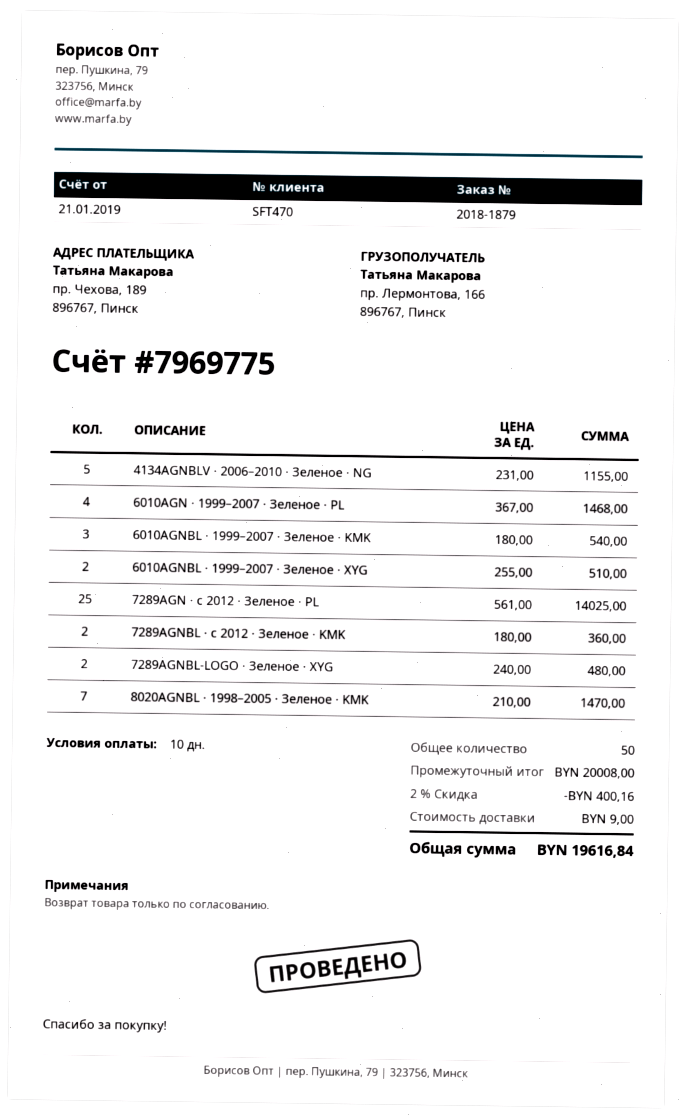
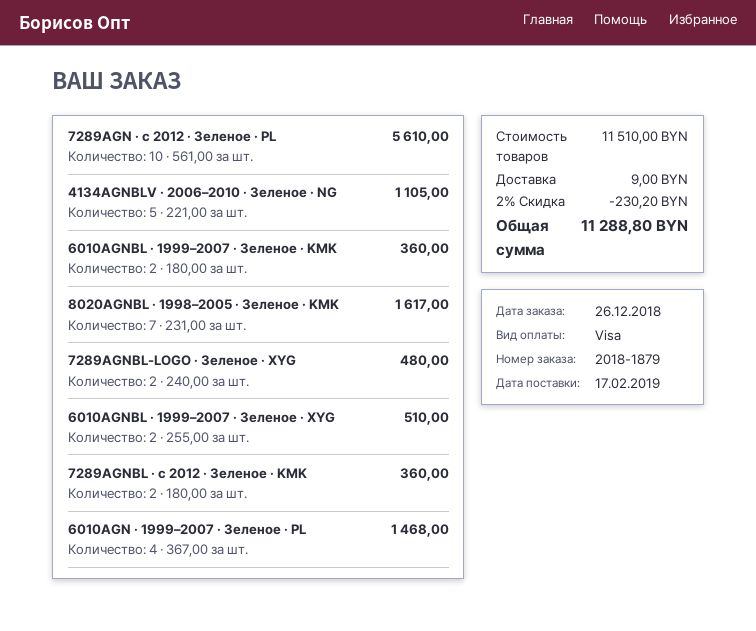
4134AGNBLV · 2006–2010 · Зеленое · NG: 5 x 231.00 = 1155.00 -> 5 x 221.00 = 1105.00
6010AGNBL · 1999–2007 · Зеленое · KMK: 3 x 180.00 = 540.00 -> 2 x 180.00 = 360.00
7289AGN · с 2012 · Зеленое · PL: 25 x 561.00 = 14025.00 -> 10 x 561.00 = 5610.00
8020AGNBL · 1998–2005 · Зеленое · KMK: 7 x 210.00 = 1470.00 -> 7 x 231.00 = 1617.00
subtotal: 20008.00 -> 11510.00
discount: 2% = 400.16 -> 2% = 230.20
total: 19616.84 -> 11288.80

